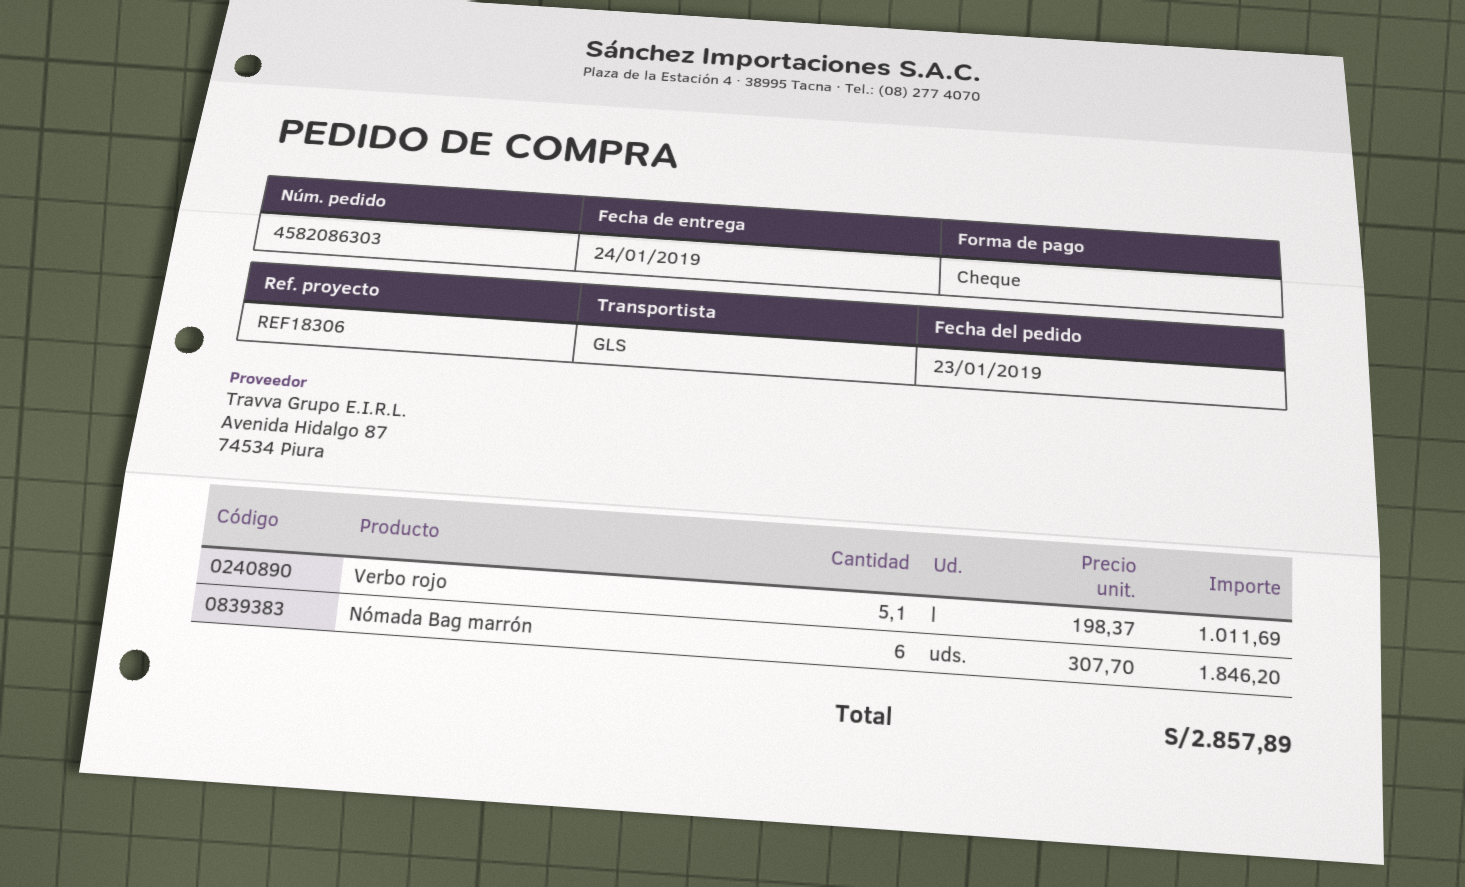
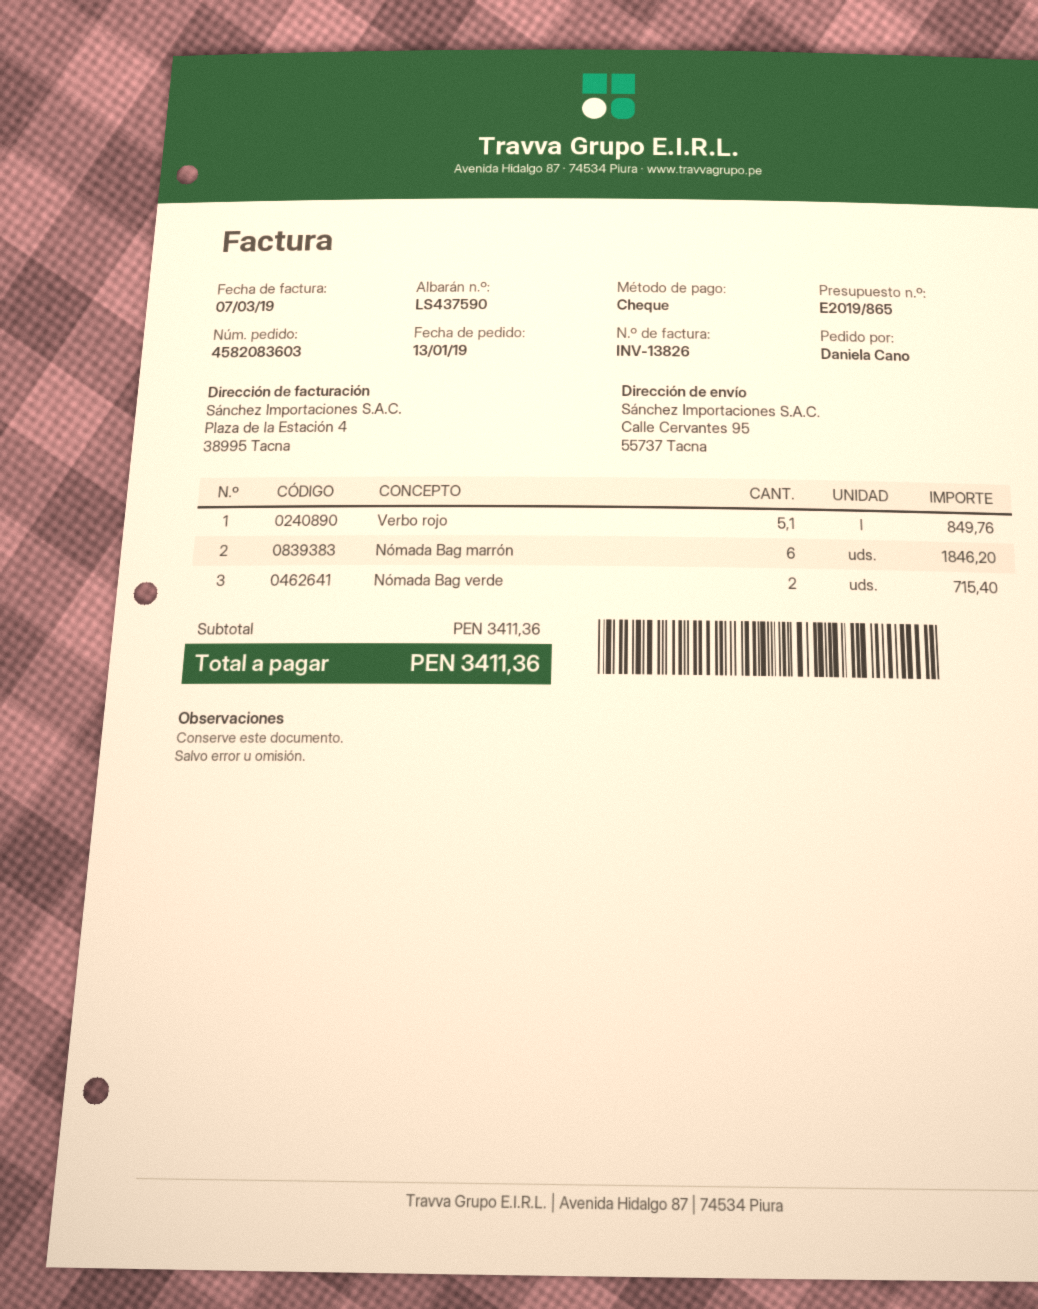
order number: 4582086303 -> 4582083603
order date: 2019-01-23 -> 2019-01-13
Verbo rojo: 5.1 for 1011.69 -> 5.1 for 849.76
Nómada Bag verde: none -> 2 for 715.40
total: 2857.89 -> 3411.36

